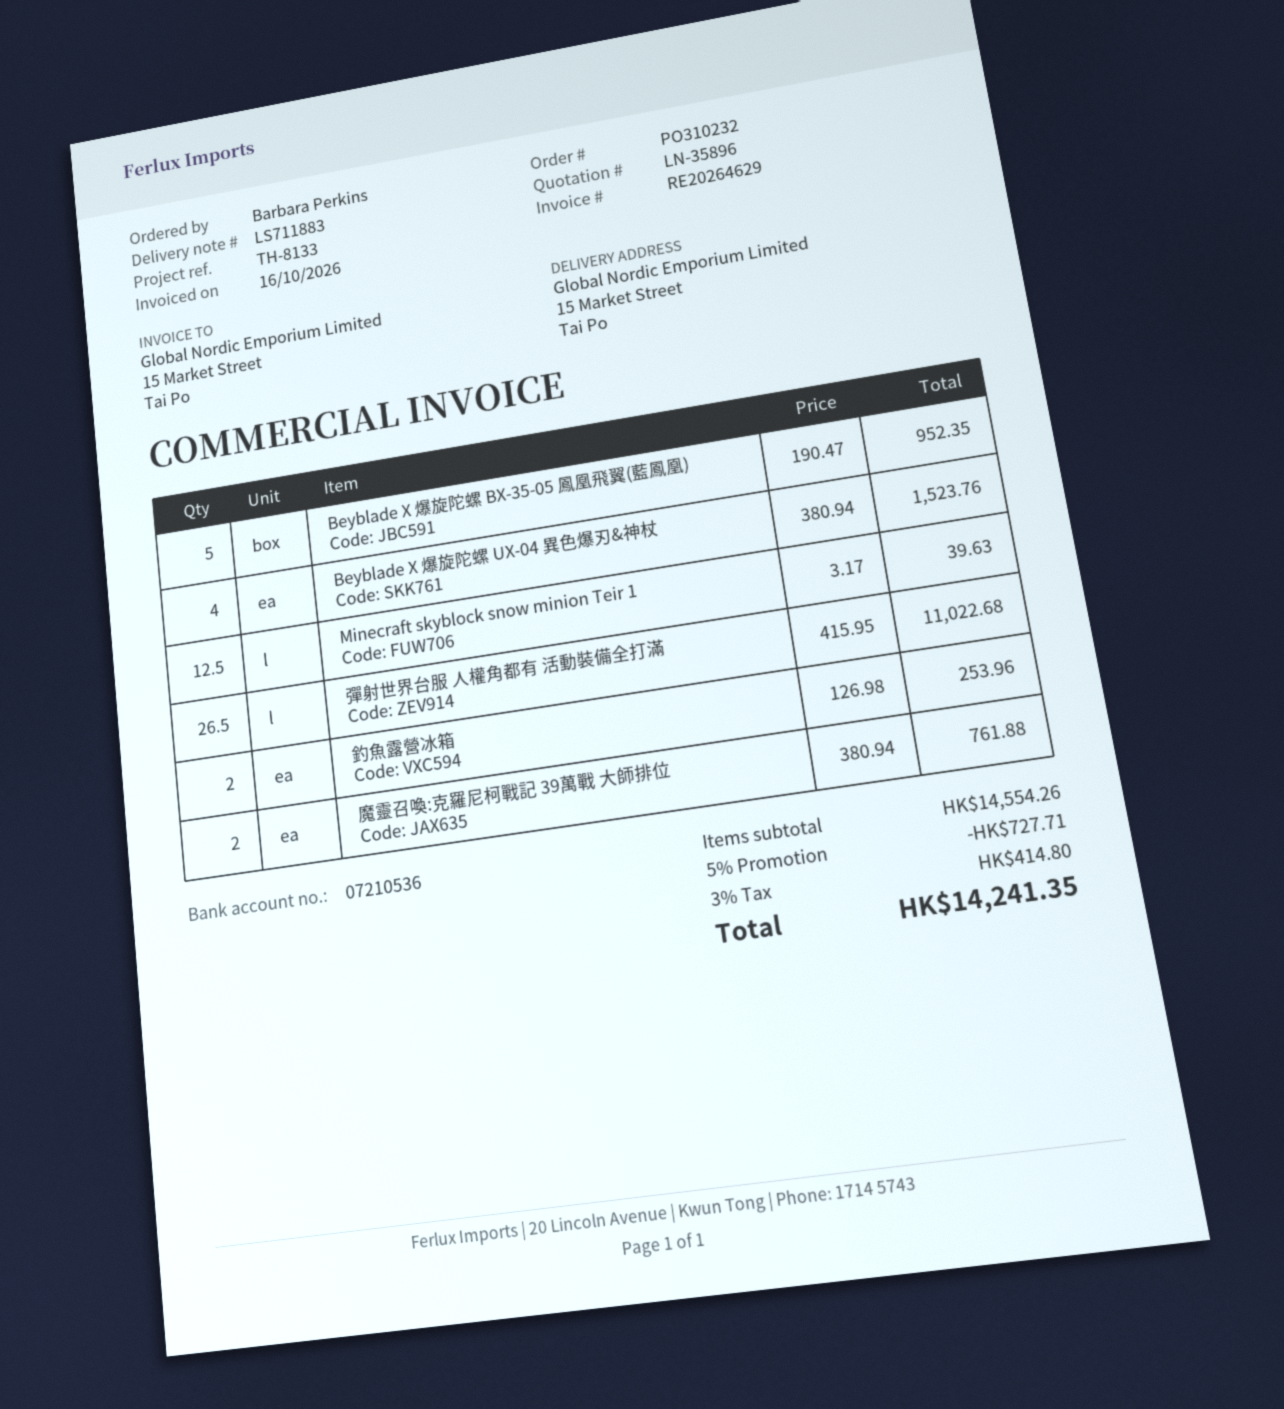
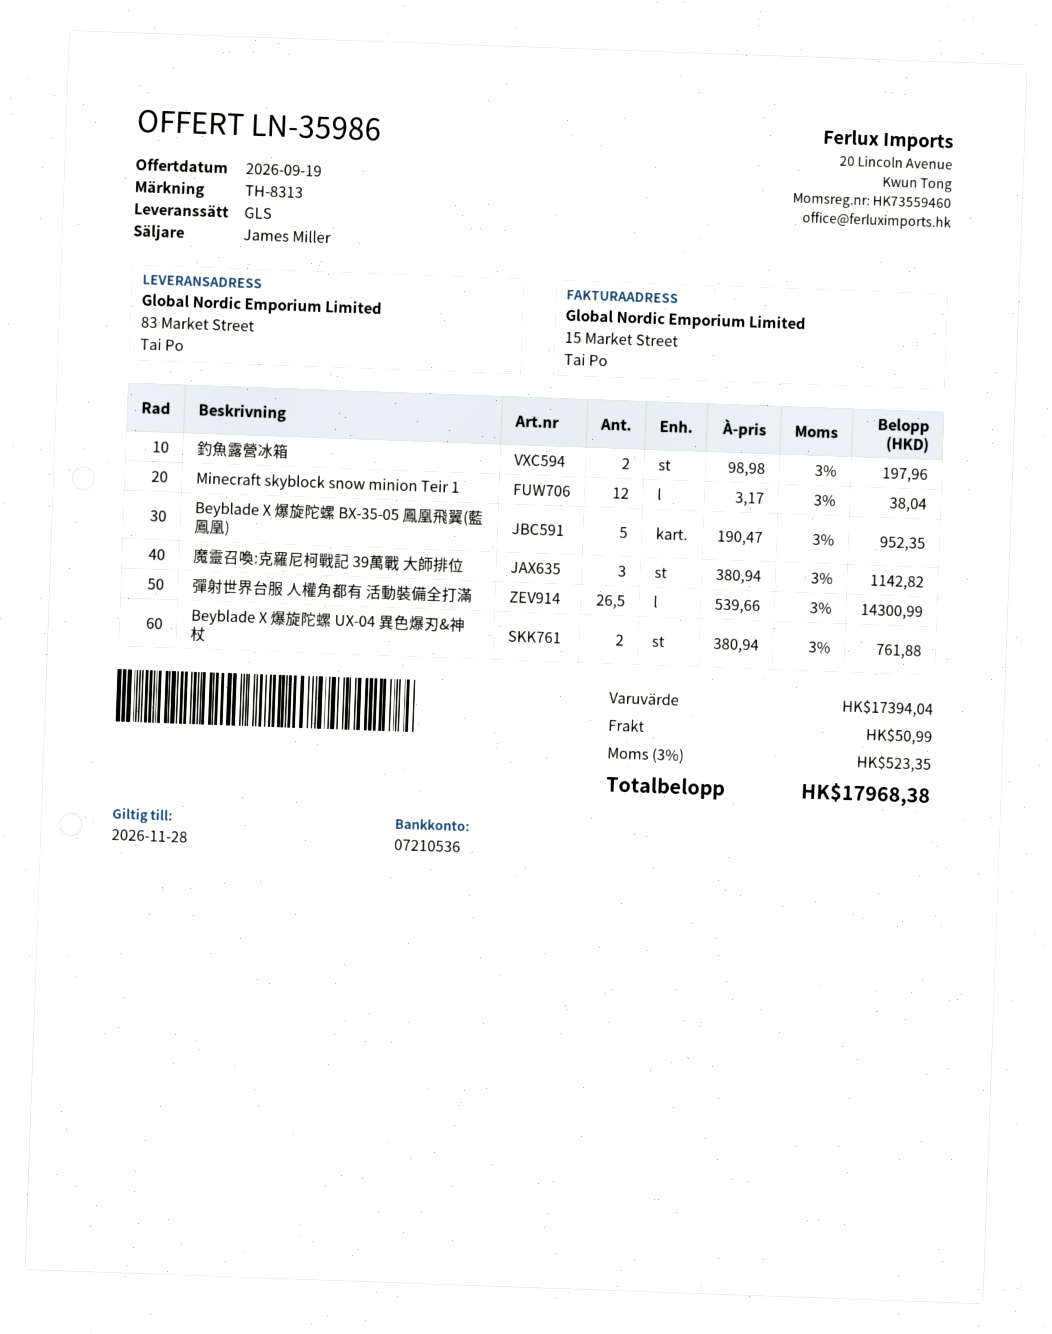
quote number: LN-35896 -> LN-35986
reference: TH-8133 -> TH-8313
ship to: 15 Market Street, Tai Po -> 83 Market Street, Tai Po
Beyblade X 爆旋陀螺 UX-04 異色爆刃&神杖: 4 x 380.94 = 1523.76 -> 2 x 380.94 = 761.88
Minecraft skyblock snow minion Teir 1: 12.5 x 3.17 = 39.63 -> 12 x 3.17 = 38.04
彈射世界台服 人權角都有 活動裝備全打滿: 26.5 x 415.95 = 11022.68 -> 26.5 x 539.66 = 14300.99
釣魚露營冰箱: 2 x 126.98 = 253.96 -> 2 x 98.98 = 197.96
魔靈召喚:克羅尼柯戰記 39萬戰 大師排位: 2 x 380.94 = 761.88 -> 3 x 380.94 = 1142.82
subtotal: 14554.26 -> 17394.04
discount: 5% = 727.71 -> none
shipping: none -> 50.99
tax: 3% = 414.80 -> 3% = 523.35
total: 14241.35 -> 17968.38

